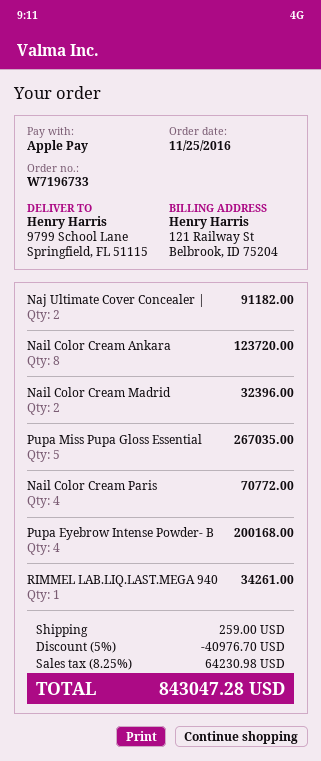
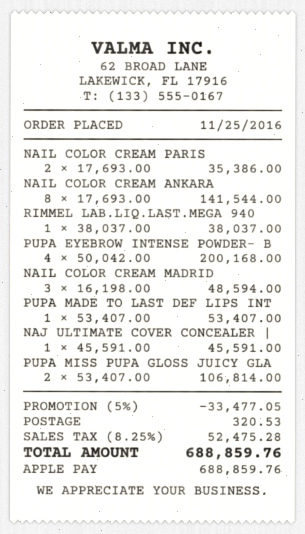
Naj Ultimate Cover Concealer |: 2 for 91182.00 -> 1 for 45591.00
Nail Color Cream Ankara: 8 for 123720.00 -> 8 for 141544.00
Nail Color Cream Madrid: 2 for 32396.00 -> 3 for 48594.00
Pupa Miss Pupa Gloss Essential: 5 for 267035.00 -> none
Nail Color Cream Paris: 4 for 70772.00 -> 2 for 35386.00
RIMMEL LAB.LIQ.LAST.MEGA 940: 1 for 34261.00 -> 1 for 38037.00
PUPA MADE TO LAST DEF LIPS INT: none -> 1 for 53407.00
PUPA MISS PUPA GLOSS JUICY GLA: none -> 2 for 106814.00
discount: 5% = 40976.70 -> 5% = 33477.05
shipping: 259.00 -> 320.53
tax: 8.25% = 64230.98 -> 8.25% = 52475.28
total: 843047.28 -> 688859.76

